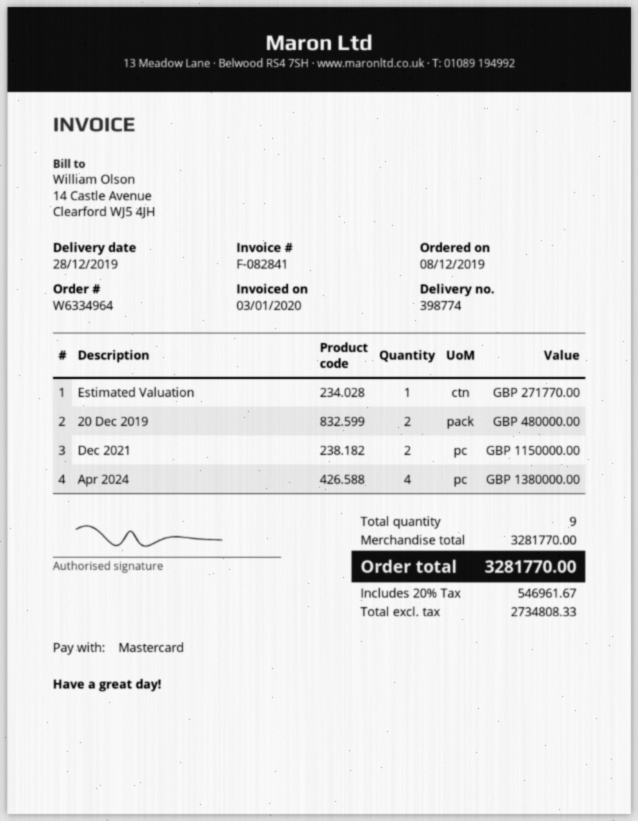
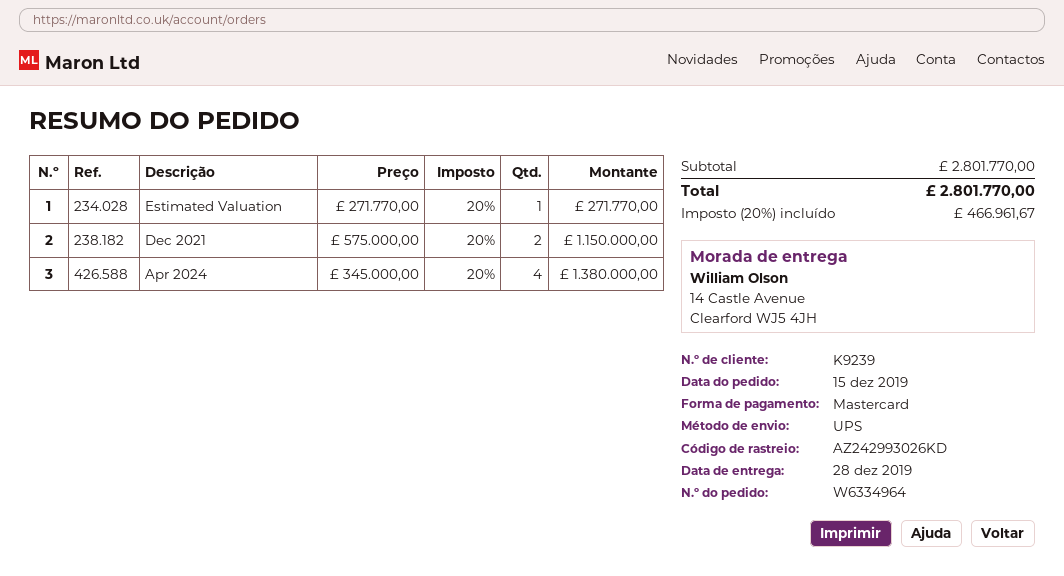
order date: 2019-12-08 -> 2019-12-15
20 Dec 2019: 2 for 480000.00 -> none
subtotal: 3281770.00 -> 2801770.00
tax: 20% = 546961.67 -> 20% = 466961.67
total: 3281770.00 -> 2801770.00

